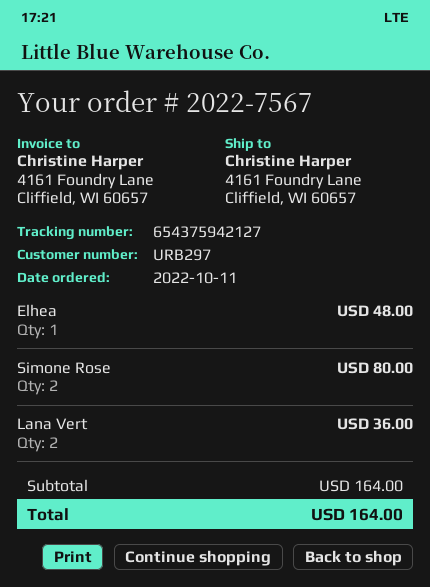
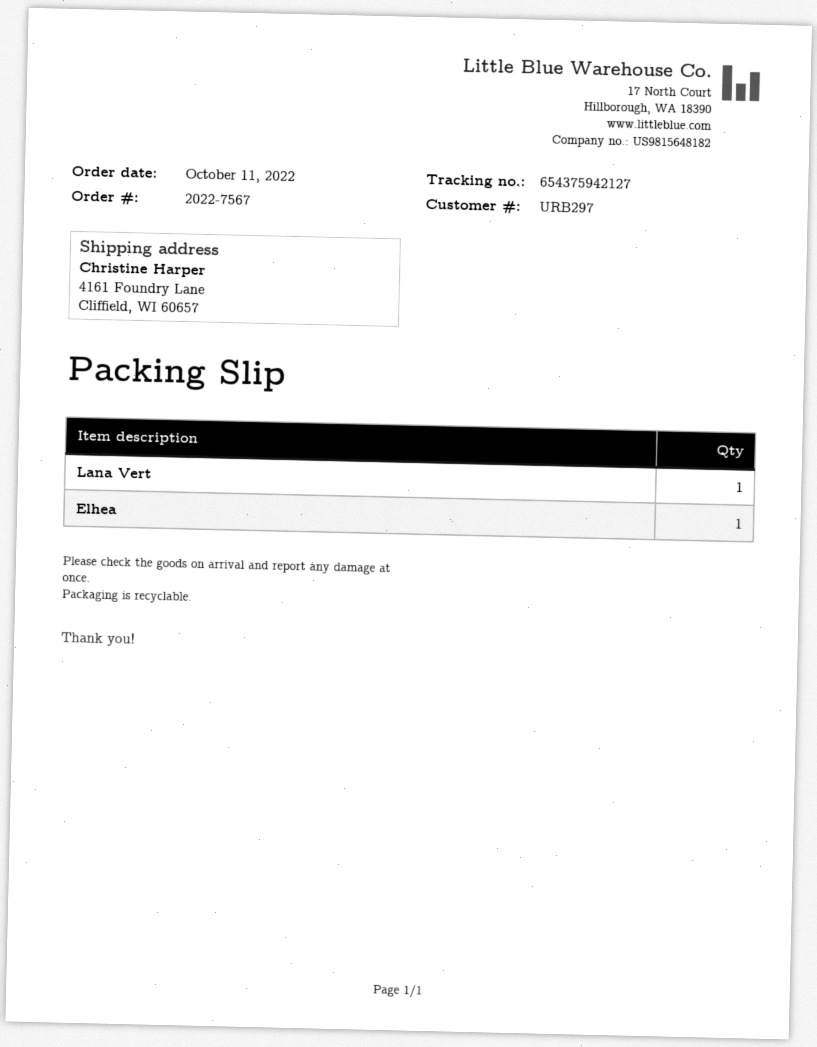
Simone Rose: 2 -> none
Lana Vert: 2 -> 1

